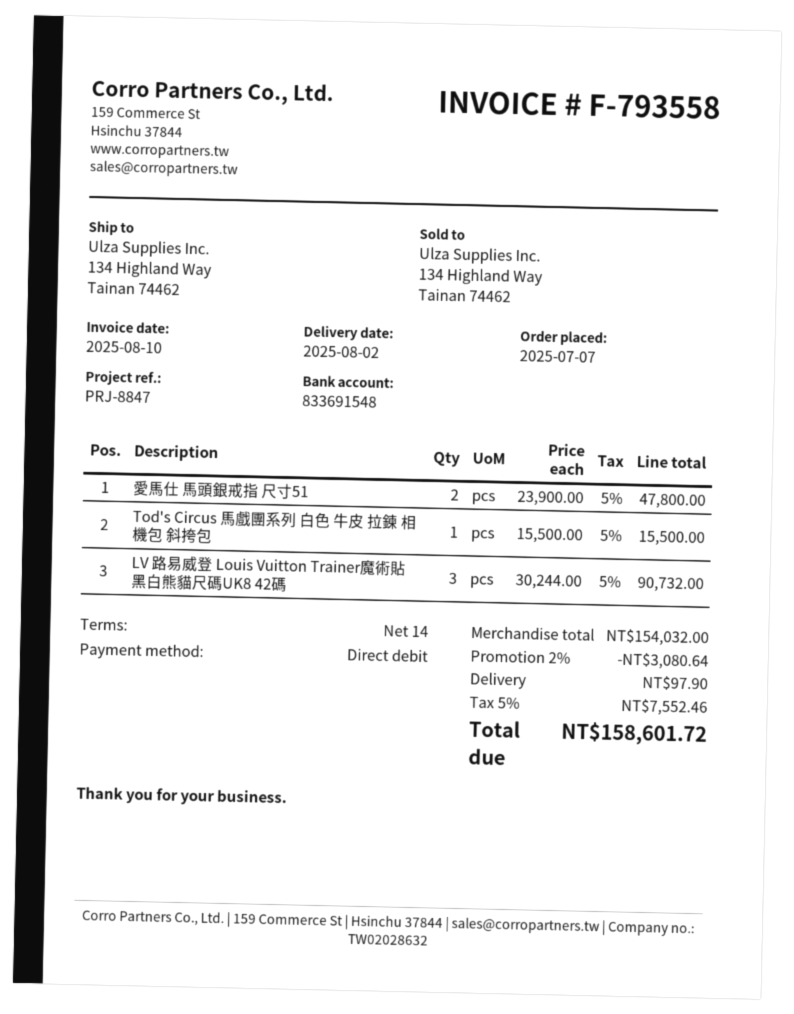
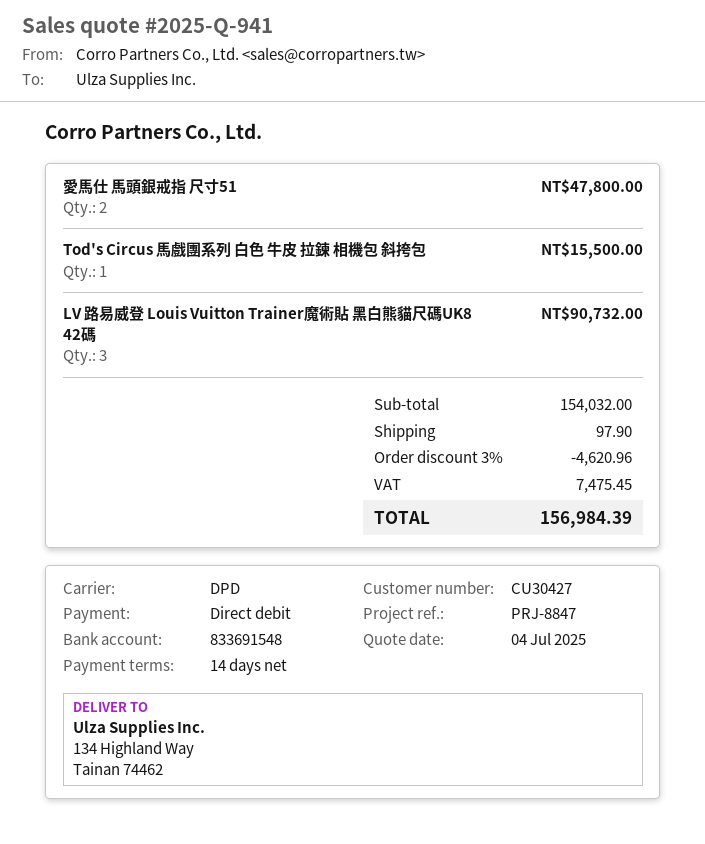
discount: 2% = 3080.64 -> 3% = 4620.96
tax: 7552.46 -> 7475.45
total: 158601.72 -> 156984.39

